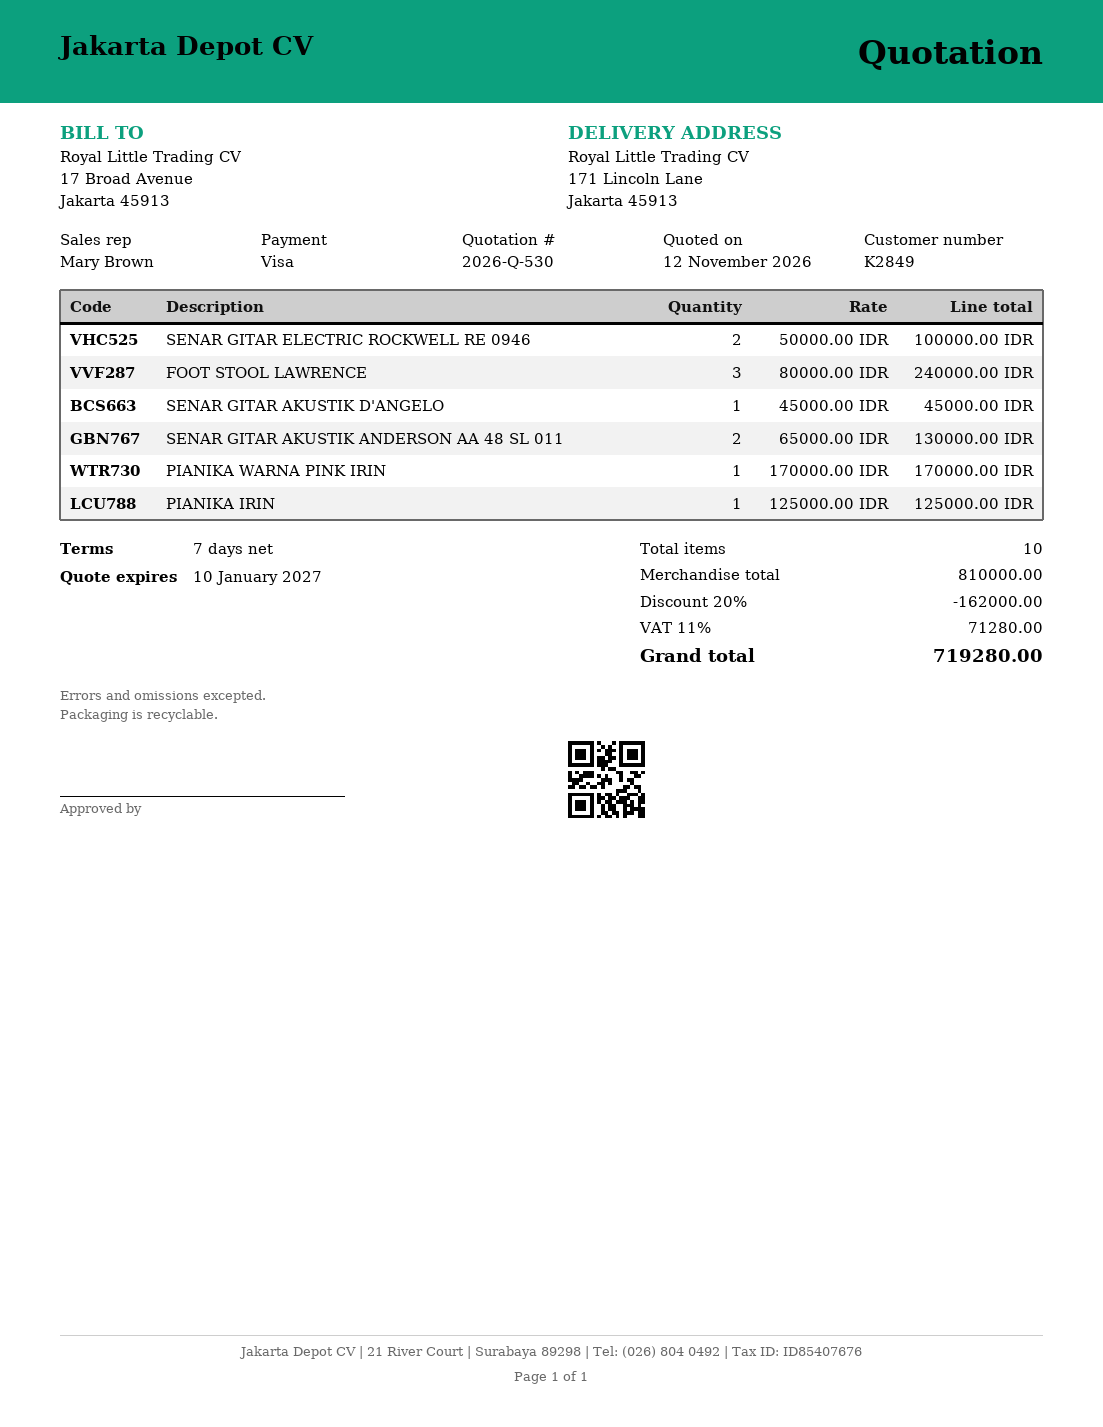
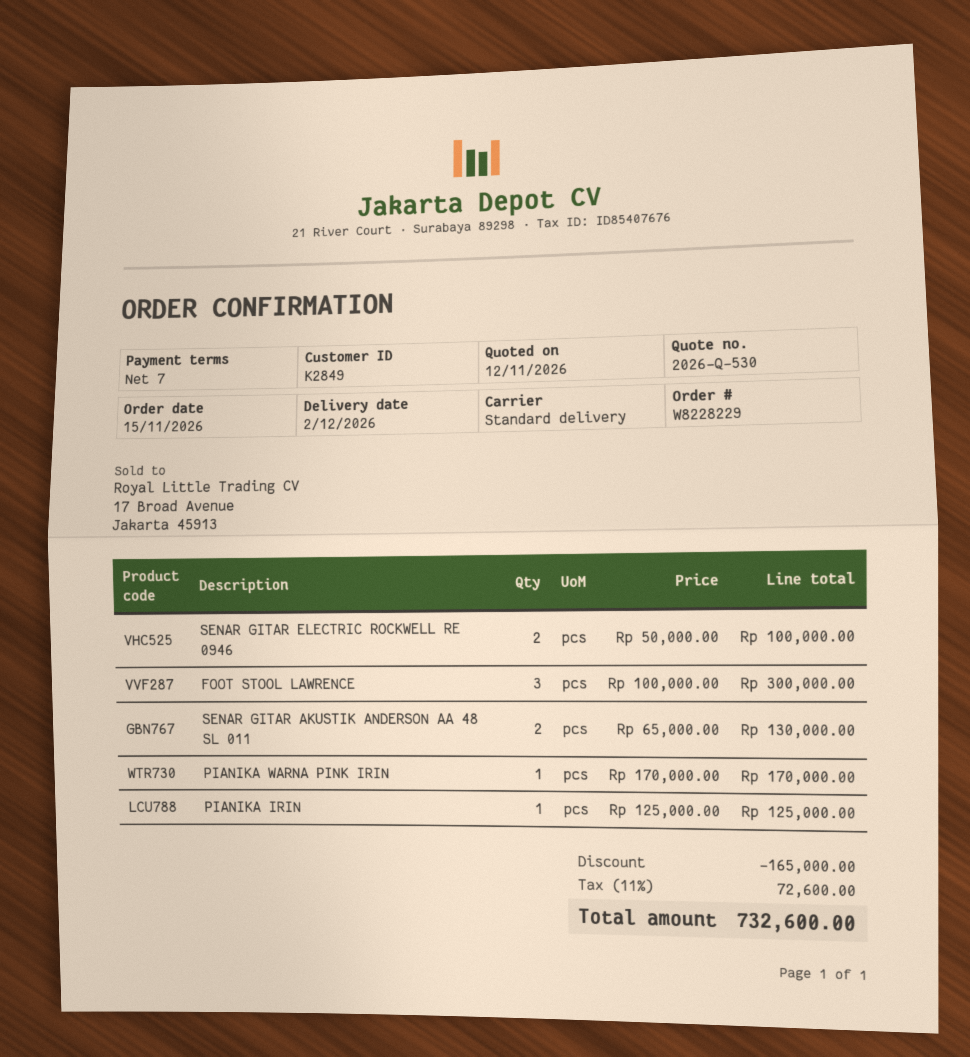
FOOT STOOL LAWRENCE: 3 x 80000.00 = 240000.00 -> 3 x 100000.00 = 300000.00
SENAR GITAR AKUSTIK D'ANGELO: 1 x 45000.00 = 45000.00 -> none
discount: 162000.00 -> 165000.00
tax: 11% = 71280.00 -> 11% = 72600.00
total: 719280.00 -> 732600.00

